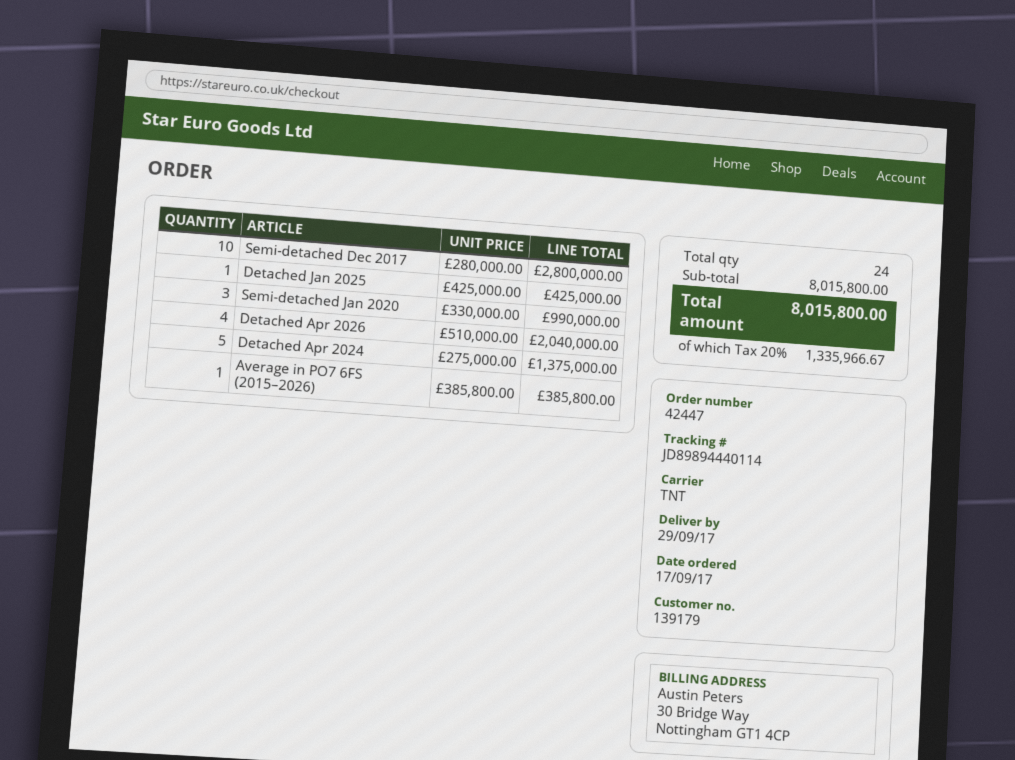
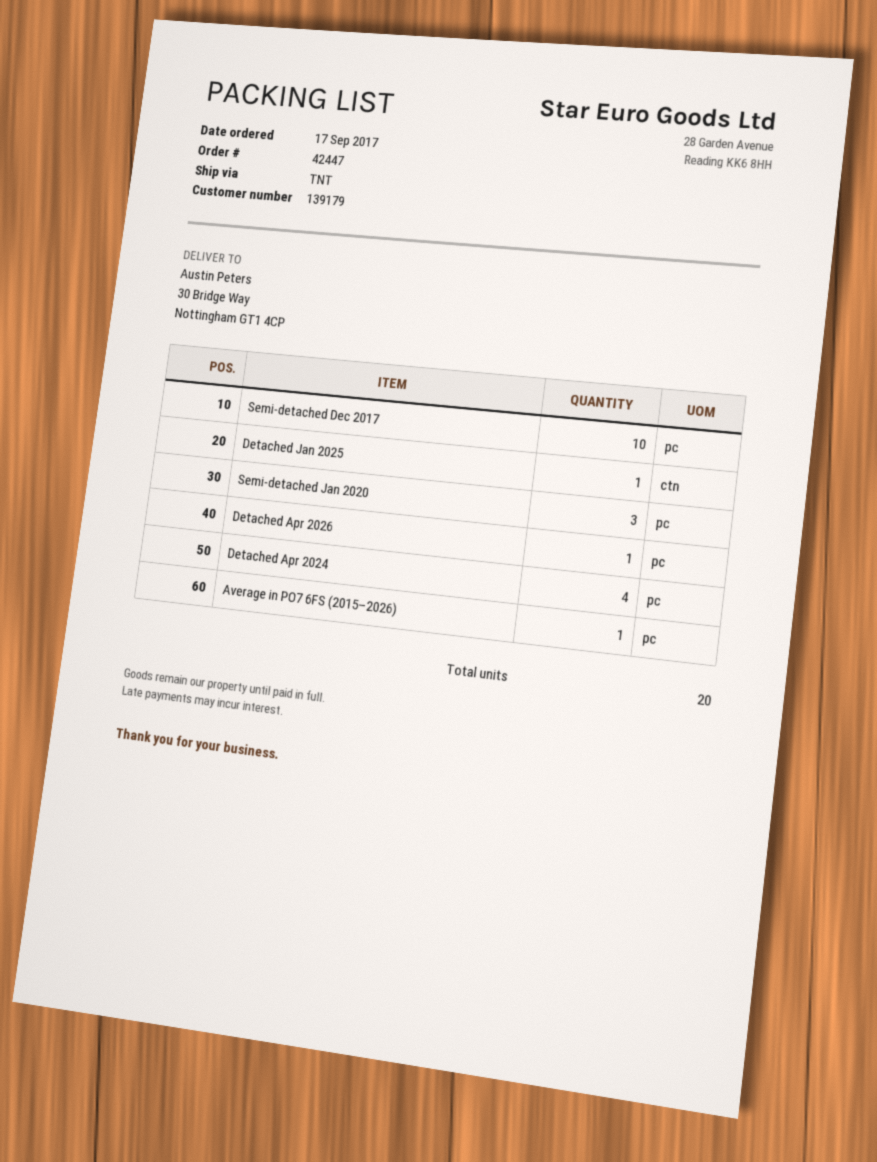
Detached Apr 2026: 4 -> 1
Detached Apr 2024: 5 -> 4
total quantity: 24 -> 20

